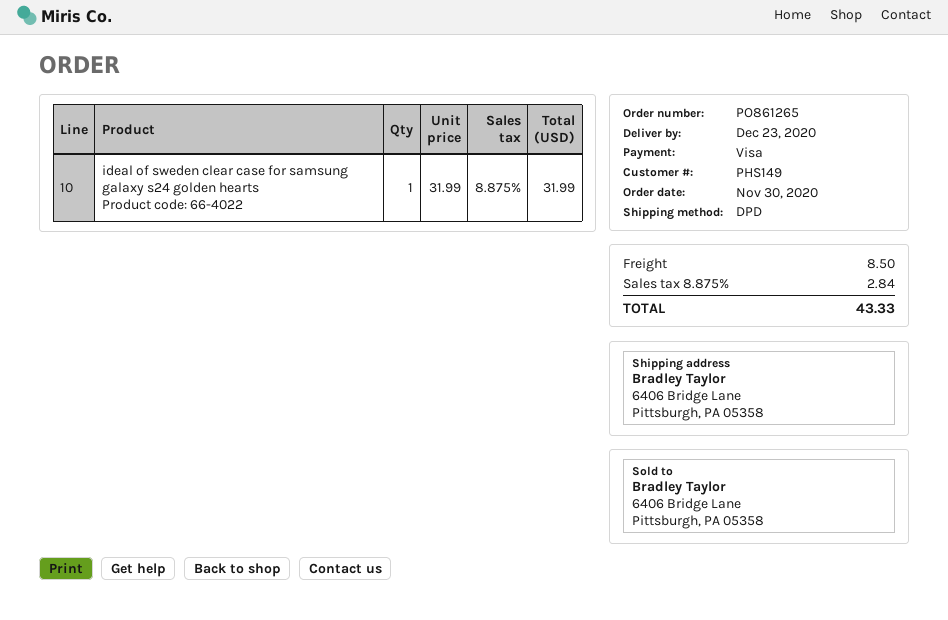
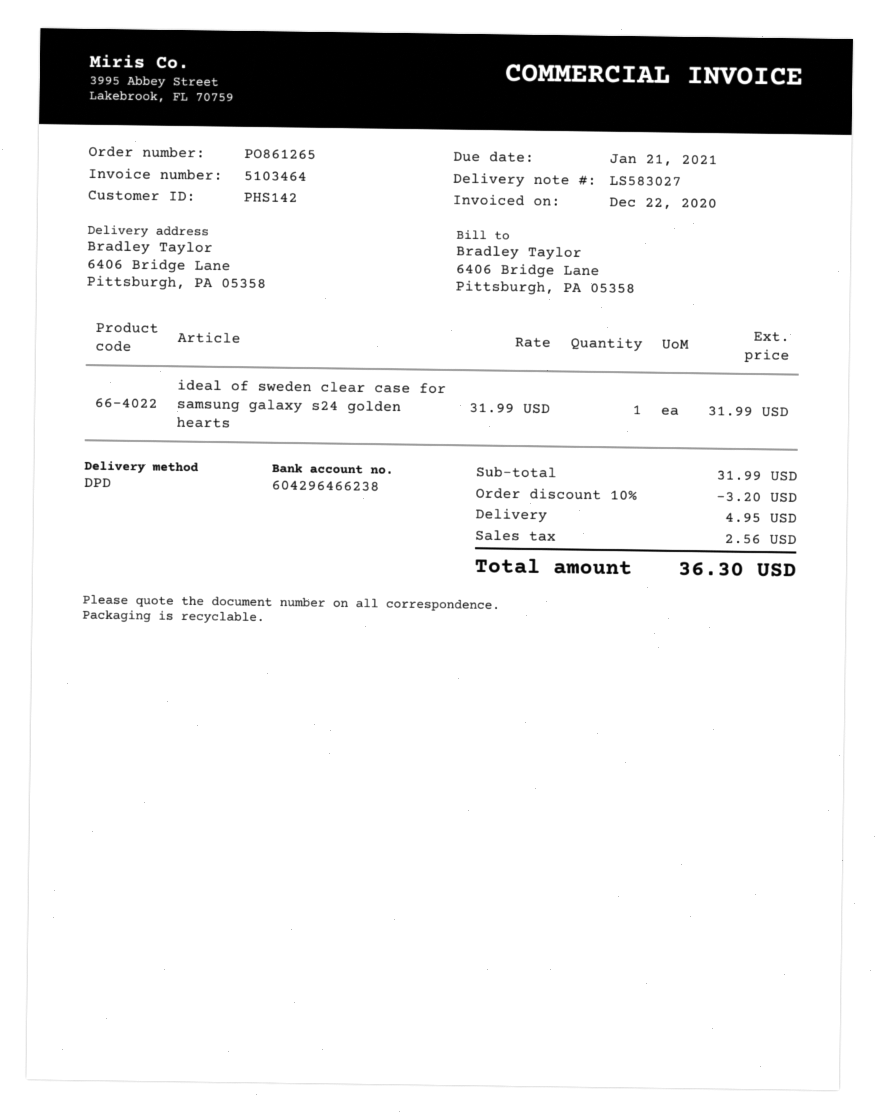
customer number: PHS149 -> PHS142
discount: none -> 10% = 3.20
shipping: 8.50 -> 4.95
tax: 2.84 -> 2.56
total: 43.33 -> 36.30

